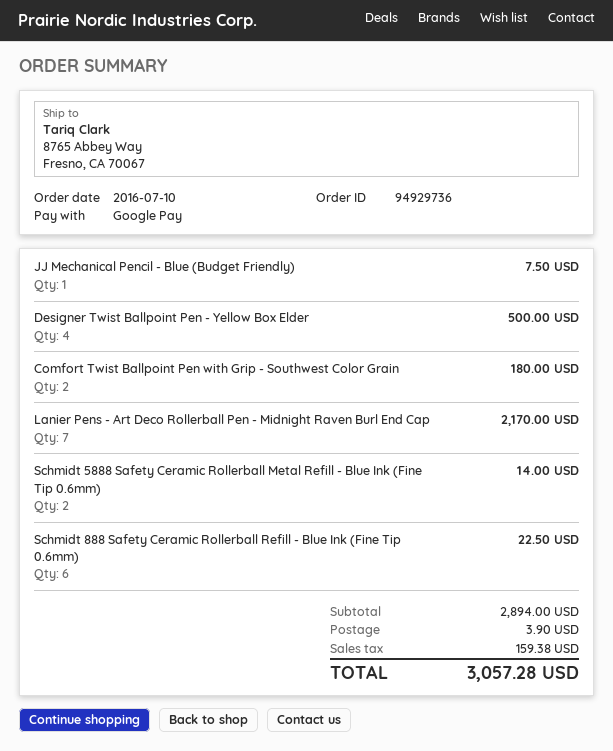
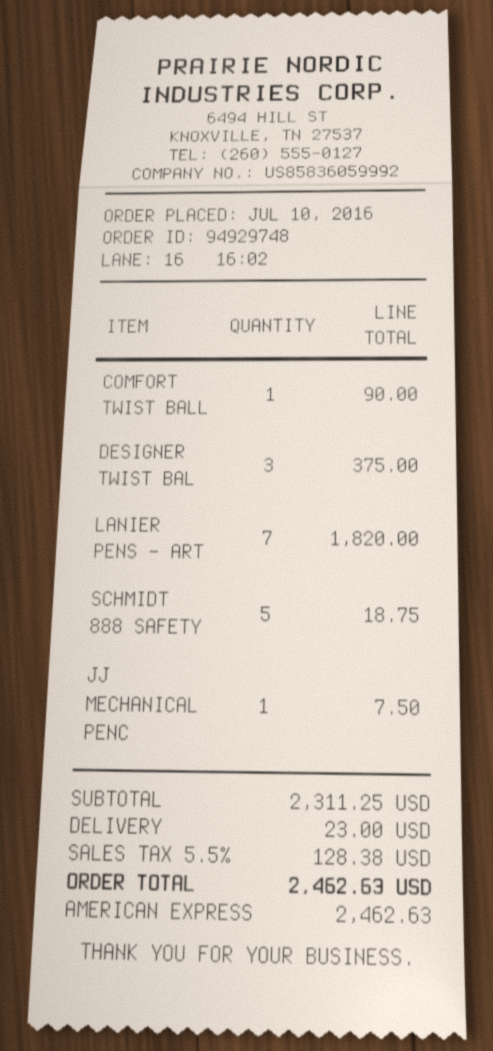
order number: 94929736 -> 94929748
payment method: Google Pay -> American Express
Designer Twist Ballpoint Pen - Yellow Box Elder: 4 for 500.00 -> 3 for 375.00
Comfort Twist Ballpoint Pen with Grip - Southwest Color Grain: 2 for 180.00 -> 1 for 90.00
Lanier Pens - Art Deco Rollerball Pen - Midnight Raven Burl End Cap: 7 for 2170.00 -> 7 for 1820.00
Schmidt 5888 Safety Ceramic Rollerball Metal Refill - Blue Ink (Fine Tip 0.6mm): 2 for 14.00 -> none
Schmidt 888 Safety Ceramic Rollerball Refill - Blue Ink (Fine Tip 0.6mm): 6 for 22.50 -> 5 for 18.75
subtotal: 2894.00 -> 2311.25
shipping: 3.90 -> 23.00
tax: 159.38 -> 128.38
total: 3057.28 -> 2462.63

